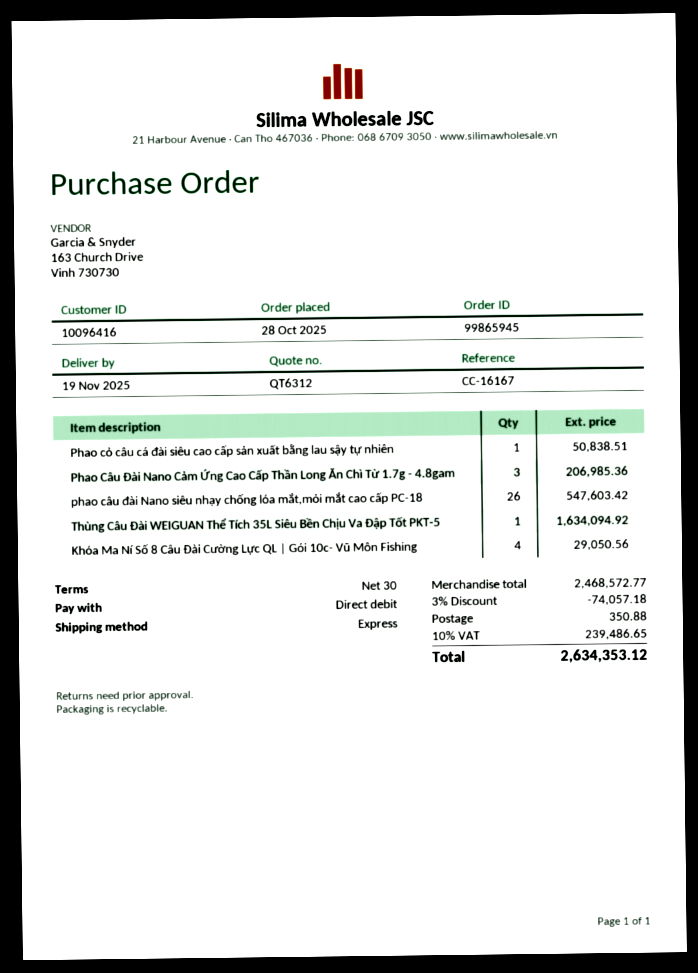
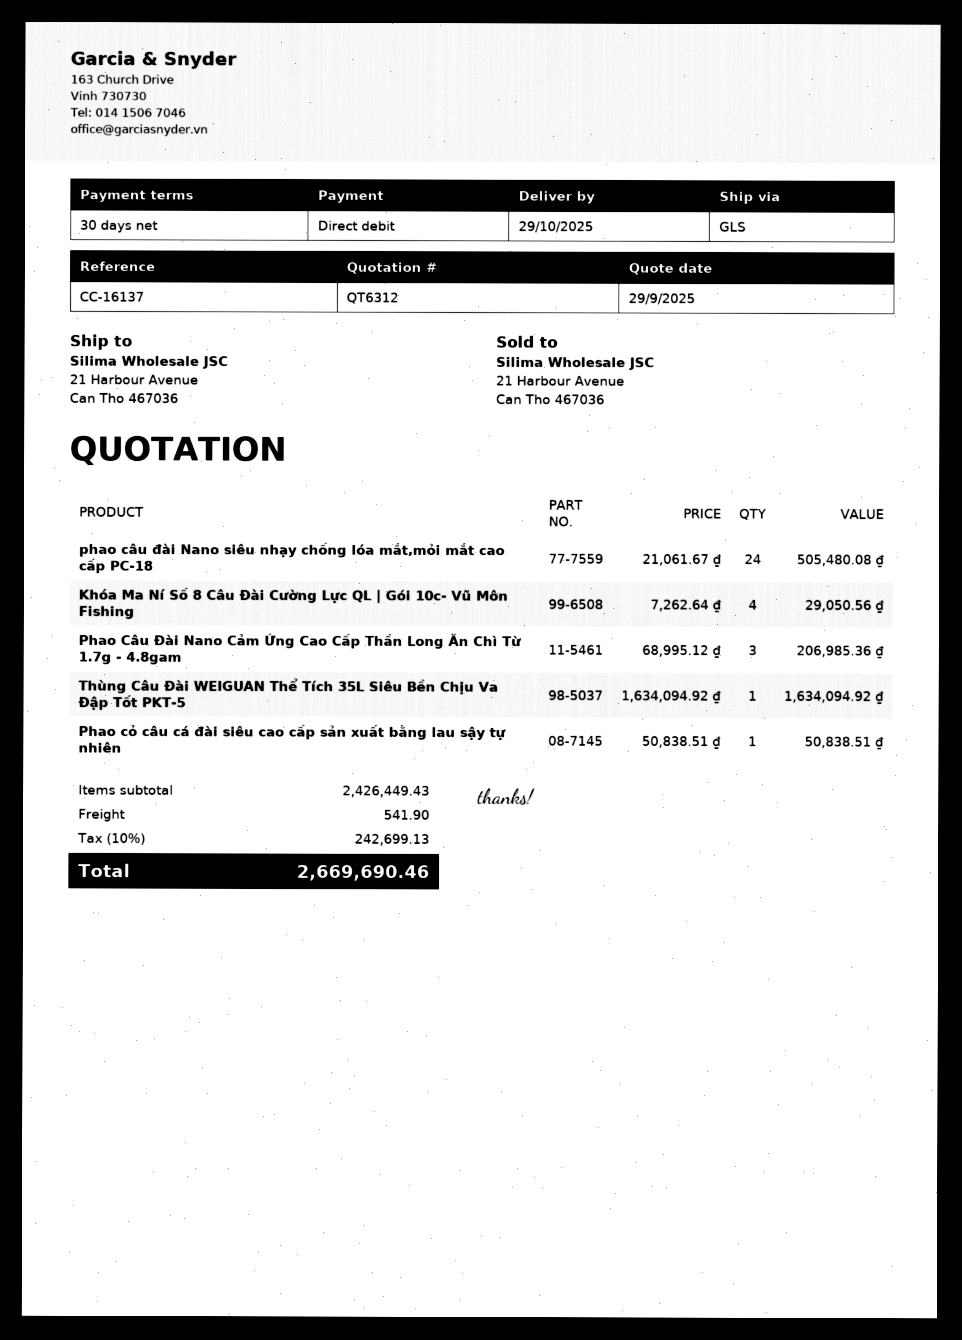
delivery date: 2025-11-19 -> 2025-10-29
reference: CC-16167 -> CC-16137
shipping method: express -> GLS
phao câu đài Nano siêu nhạy chống lóa mắt,mỏi mắt cao cấp PC-18: 26 for 547603.42 -> 24 for 505480.08
subtotal: 2468572.77 -> 2426449.43
discount: 3% = 74057.18 -> none
shipping: 350.88 -> 541.90
tax: 10% = 239486.65 -> 10% = 242699.13
total: 2634353.12 -> 2669690.46

